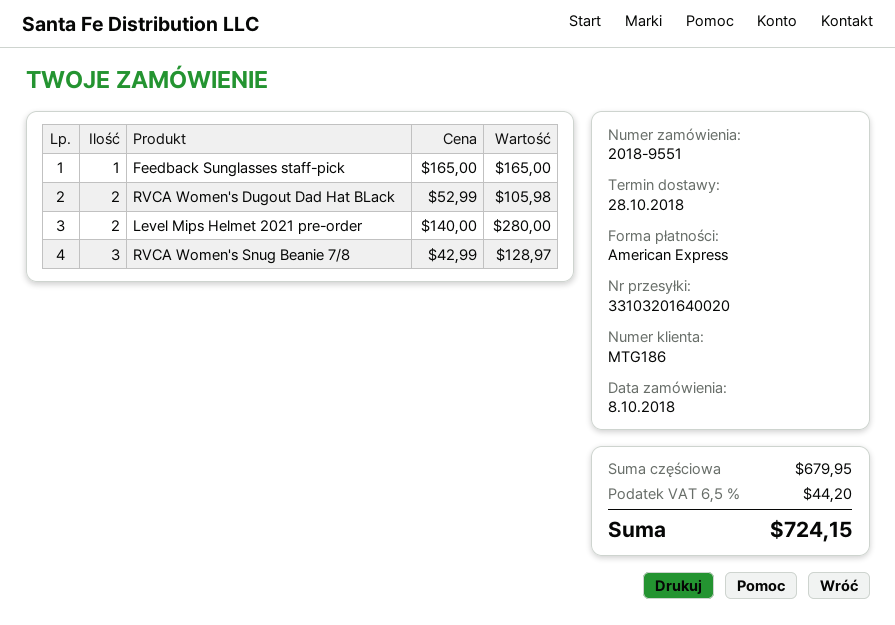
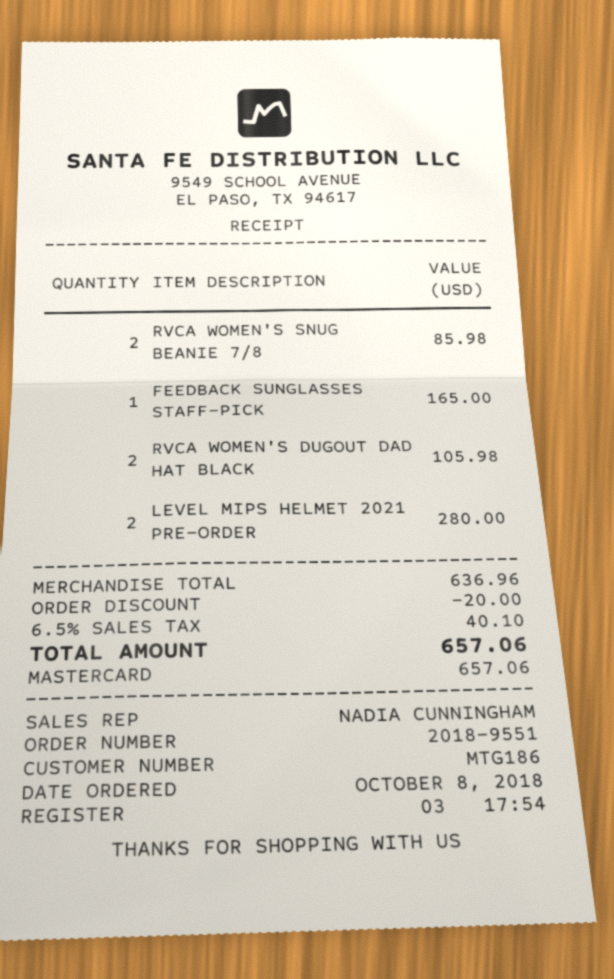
payment method: American Express -> Mastercard
RVCA Women's Snug Beanie 7/8: 3 for 128.97 -> 2 for 85.98
subtotal: 679.95 -> 636.96
discount: none -> 20.00
tax: 6.5% = 44.20 -> 6.5% = 40.10
total: 724.15 -> 657.06

